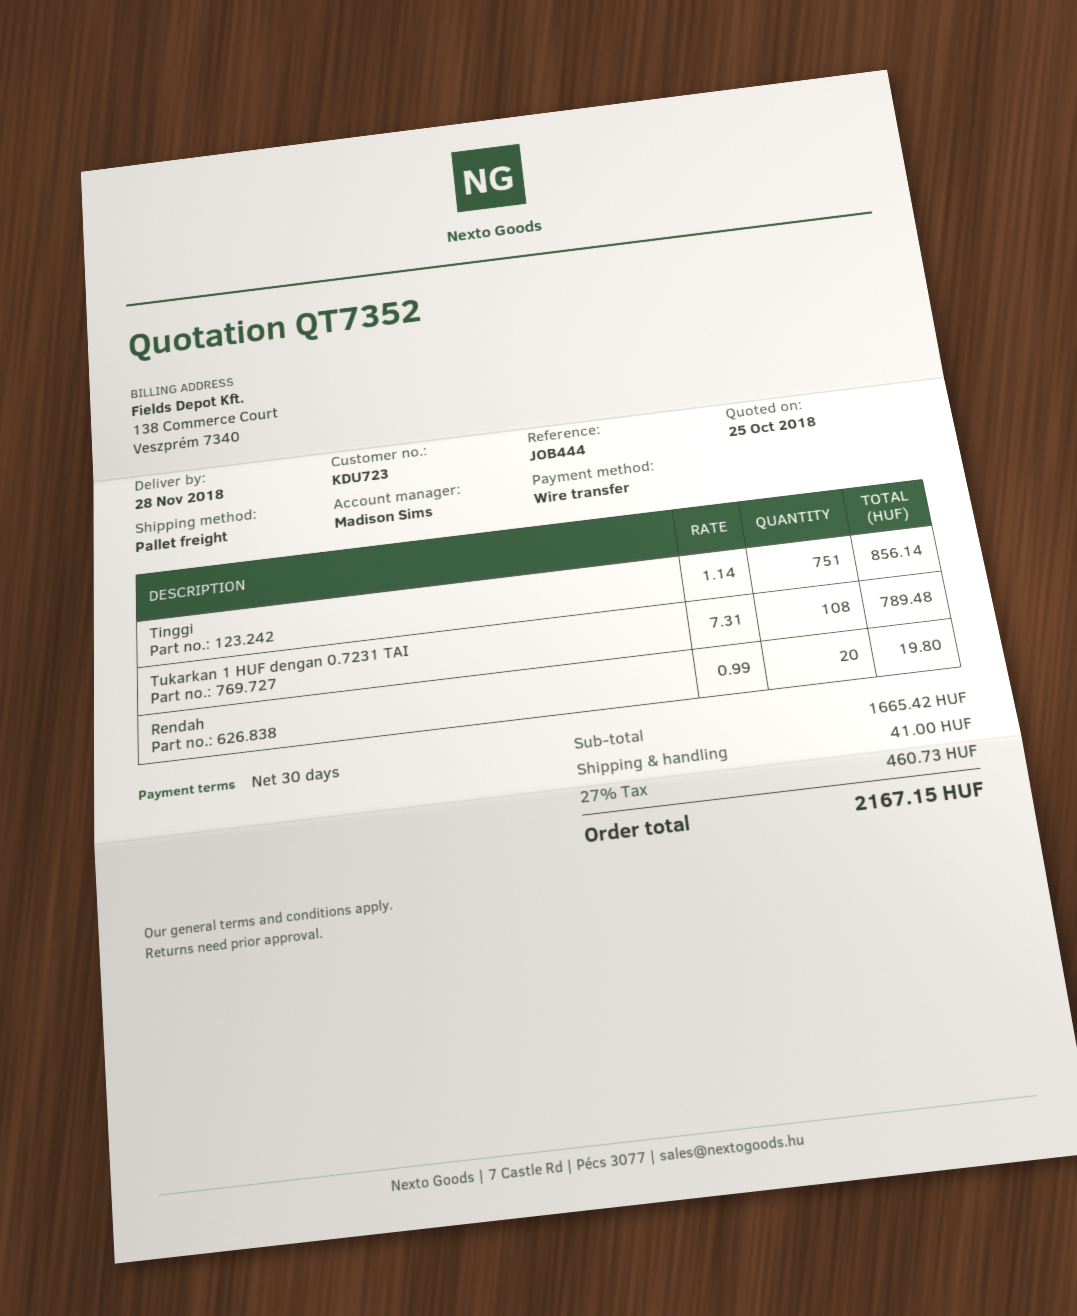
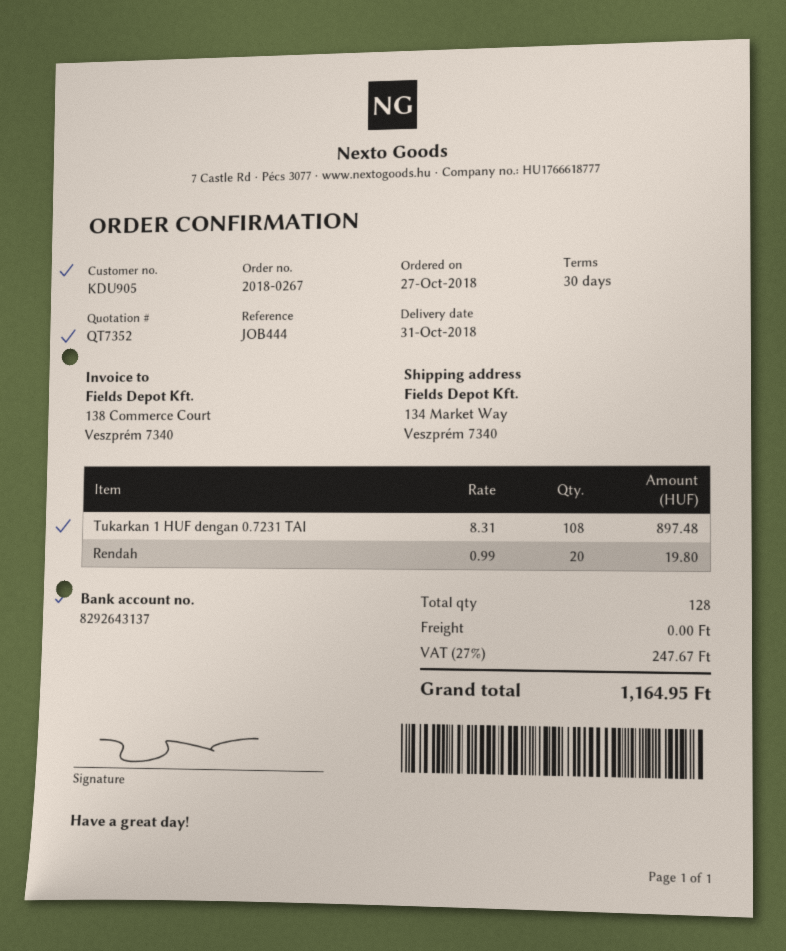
delivery date: 2018-11-28 -> 2018-10-31
customer number: KDU723 -> KDU905
Tinggi: 751 x 1.14 = 856.14 -> none
Tukarkan 1 HUF dengan 0.7231 TAI: 108 x 7.31 = 789.48 -> 108 x 8.31 = 897.48
shipping: 41.00 -> 0.00
tax: 27% = 460.73 -> 27% = 247.67
total: 2167.15 -> 1164.95

